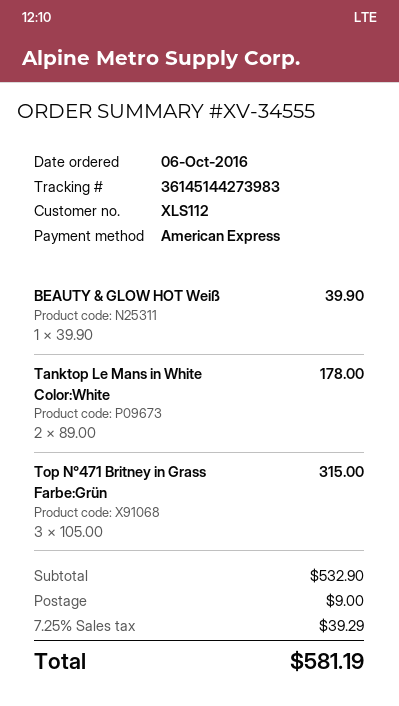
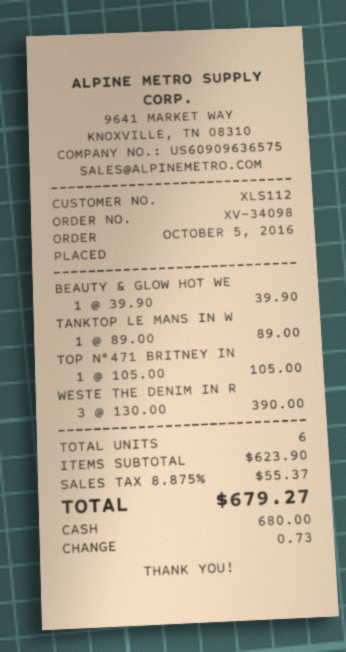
order number: XV-34555 -> XV-34098
order date: 2016-10-06 -> 2016-10-05
payment method: American Express -> cash
Tanktop Le Mans in White Color:White: 2 x 89.00 = 178.00 -> 1 x 89.00 = 89.00
Top N°471 Britney in Grass Farbe:Grün: 3 x 105.00 = 315.00 -> 1 x 105.00 = 105.00
WESTE THE DENIM IN R: none -> 3 x 130.00 = 390.00
subtotal: 532.90 -> 623.90
shipping: 9.00 -> none
tax: 7.25% = 39.29 -> 8.875% = 55.37
total: 581.19 -> 679.27

